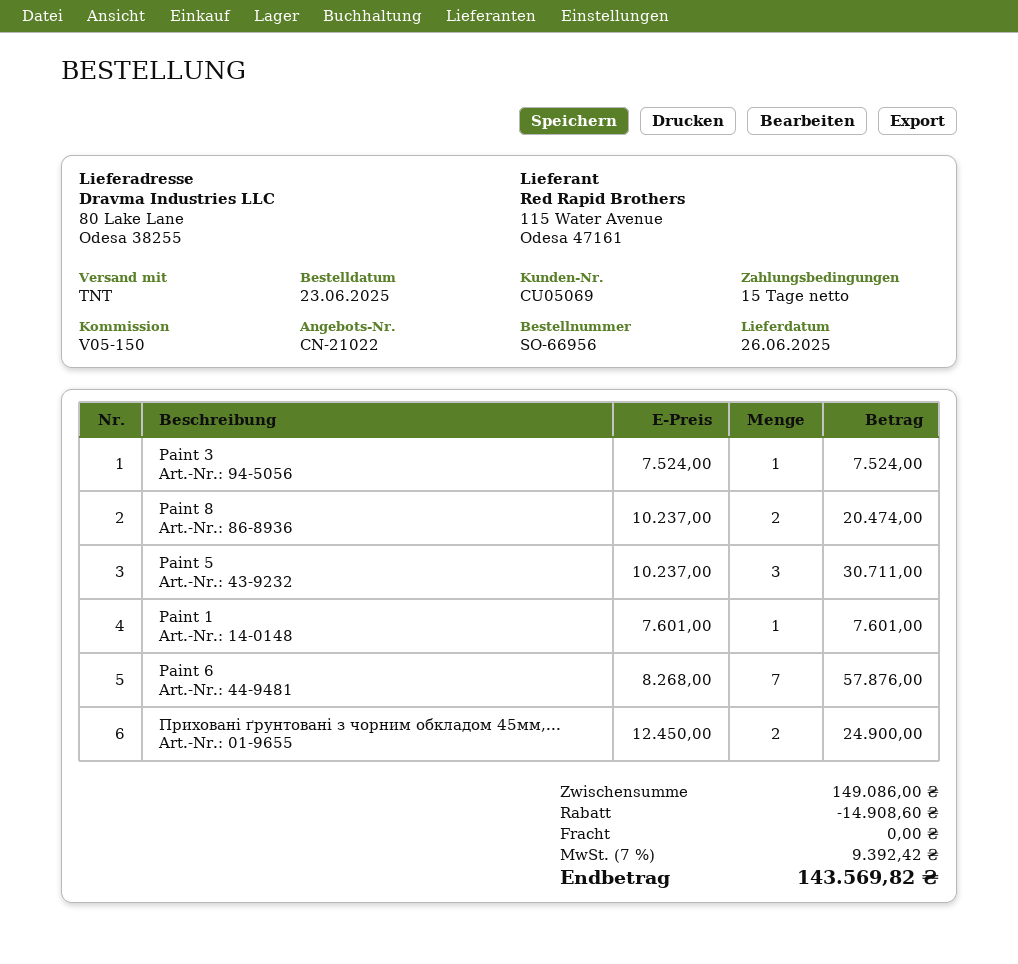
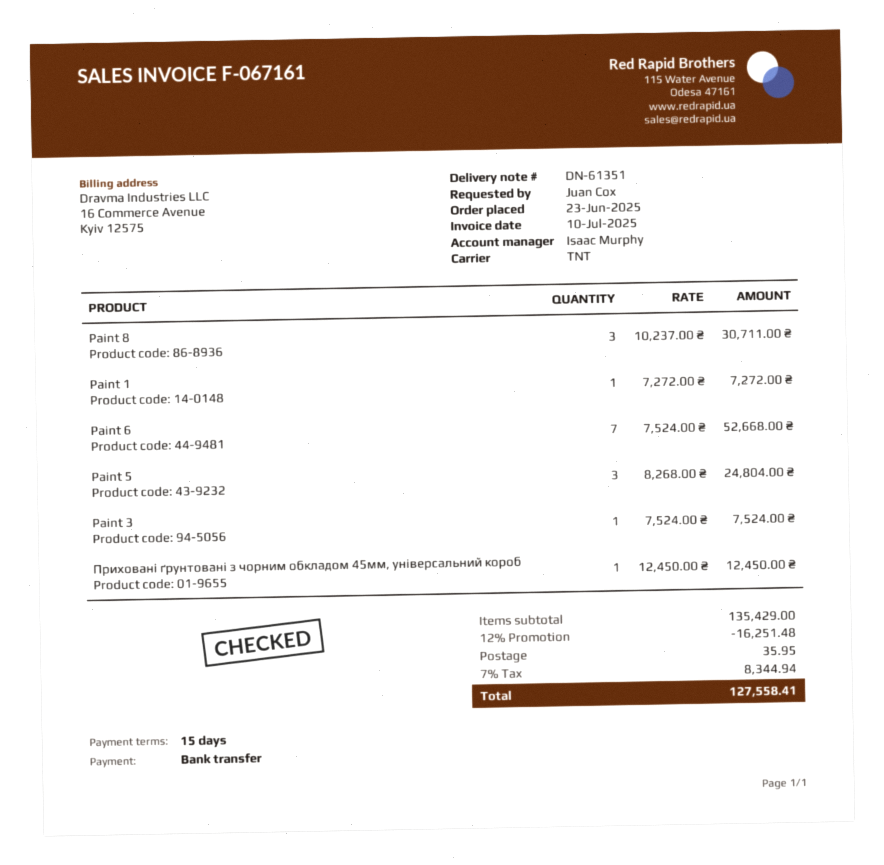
Paint 8: 2 x 10237.00 = 20474.00 -> 3 x 10237.00 = 30711.00
Paint 5: 3 x 10237.00 = 30711.00 -> 3 x 8268.00 = 24804.00
Paint 1: 1 x 7601.00 = 7601.00 -> 1 x 7272.00 = 7272.00
Paint 6: 7 x 8268.00 = 57876.00 -> 7 x 7524.00 = 52668.00
Приховані ґрунтовані з чорним обкладом 45мм,...: 2 x 12450.00 = 24900.00 -> 1 x 12450.00 = 12450.00
subtotal: 149086.00 -> 135429.00
discount: 14908.60 -> 16251.48
shipping: 0.00 -> 35.95
tax: 7% = 9392.42 -> 7% = 8344.94
total: 143569.82 -> 127558.41

